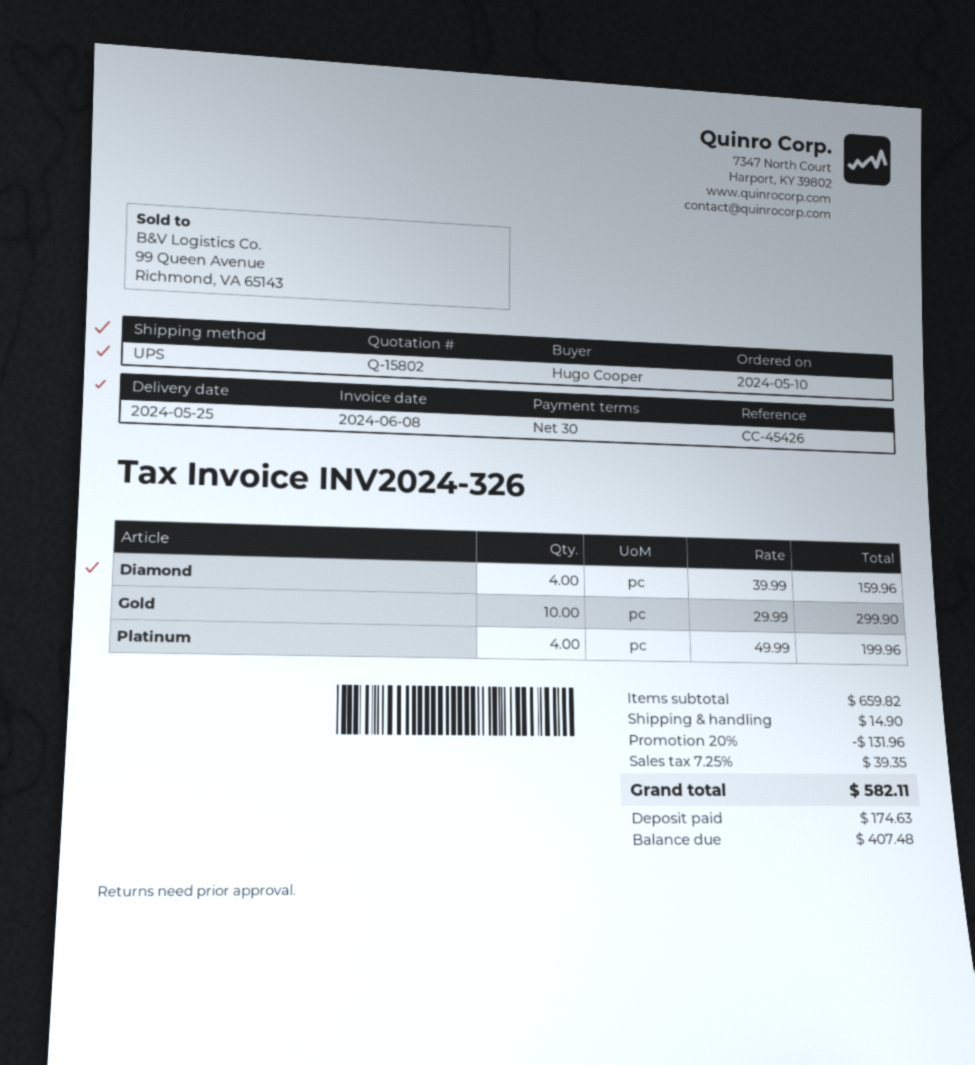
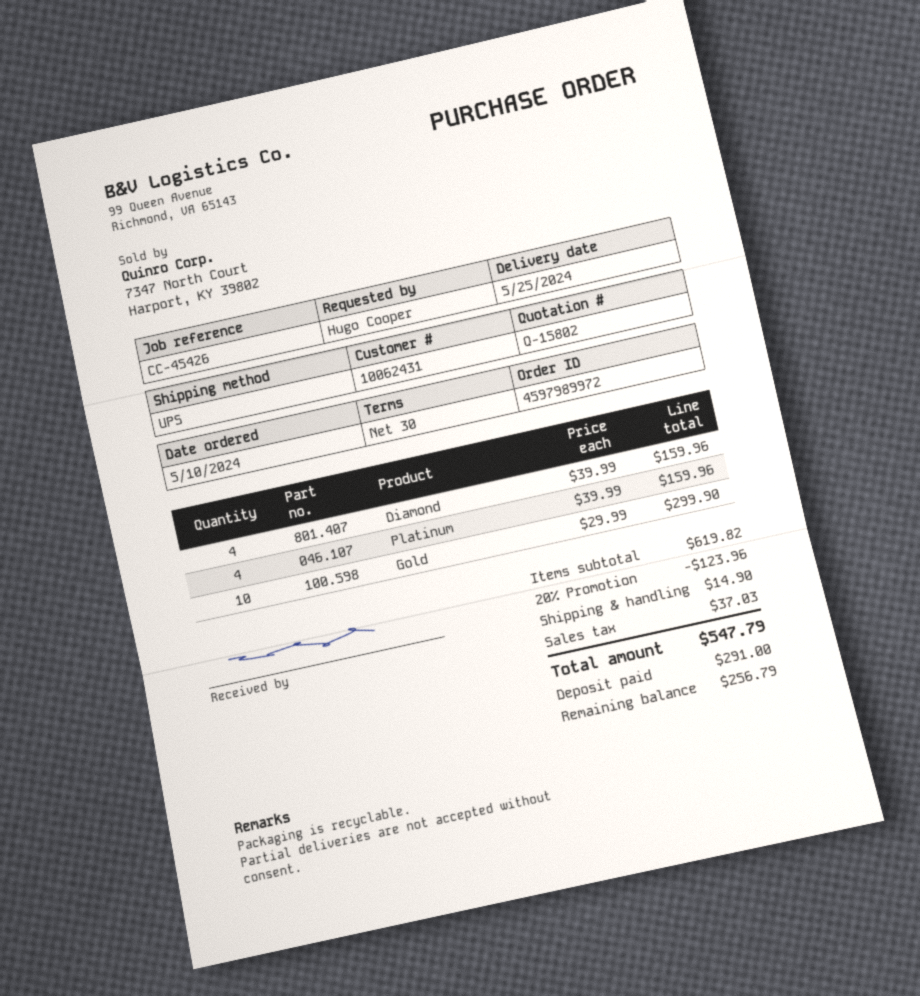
Platinum: 4 x 49.99 = 199.96 -> 4 x 39.99 = 159.96
subtotal: 659.82 -> 619.82
discount: 20% = 131.96 -> 20% = 123.96
tax: 39.35 -> 37.03
total: 582.11 -> 547.79
deposit: 174.63 -> 291.00
balance: 407.48 -> 256.79

